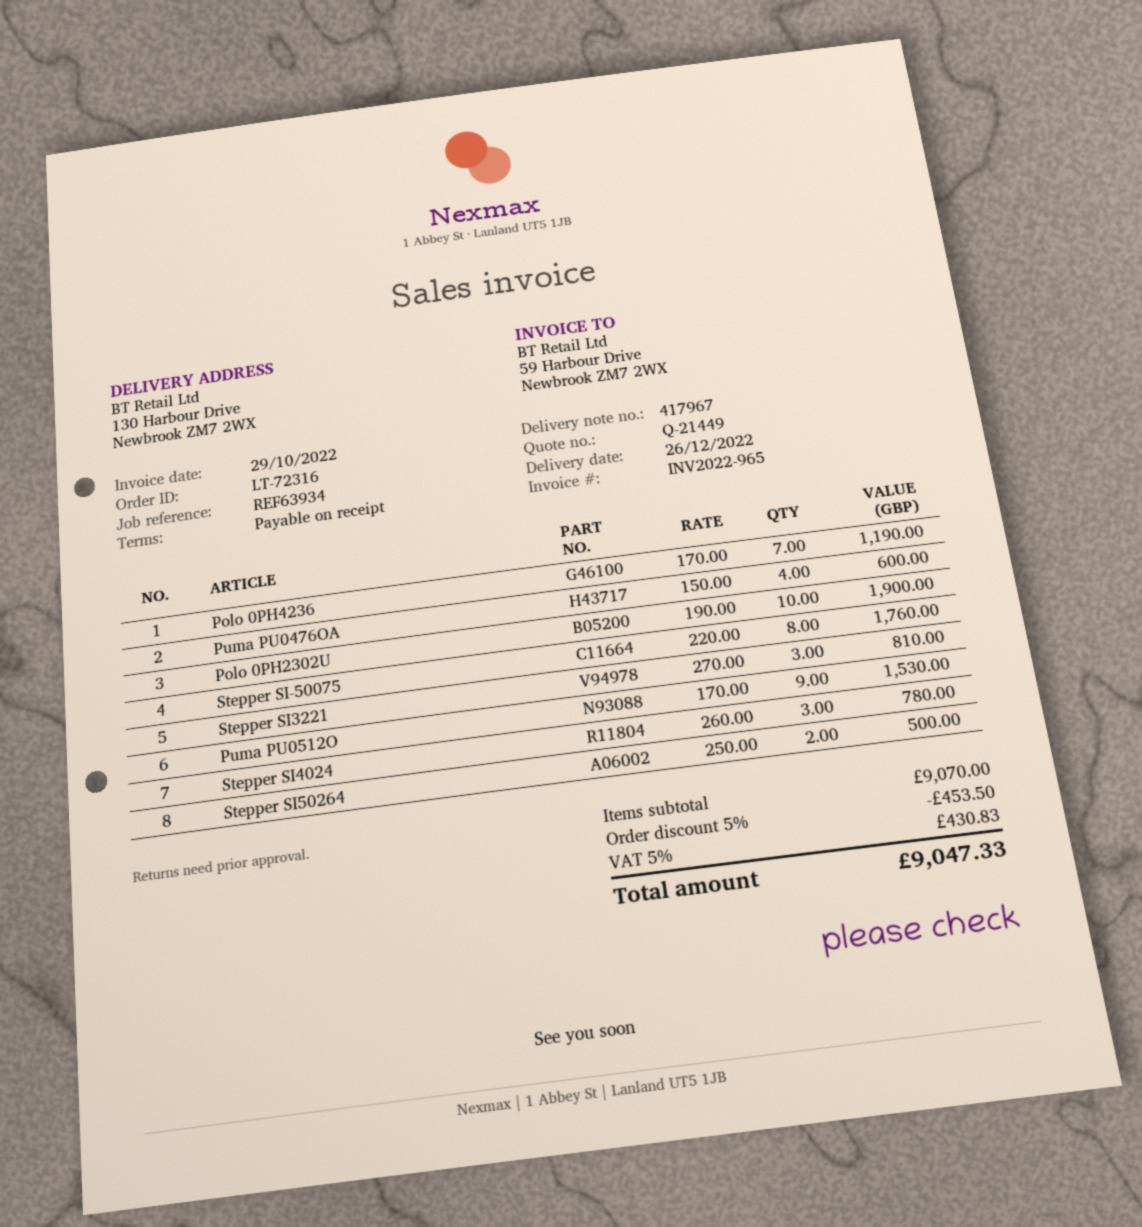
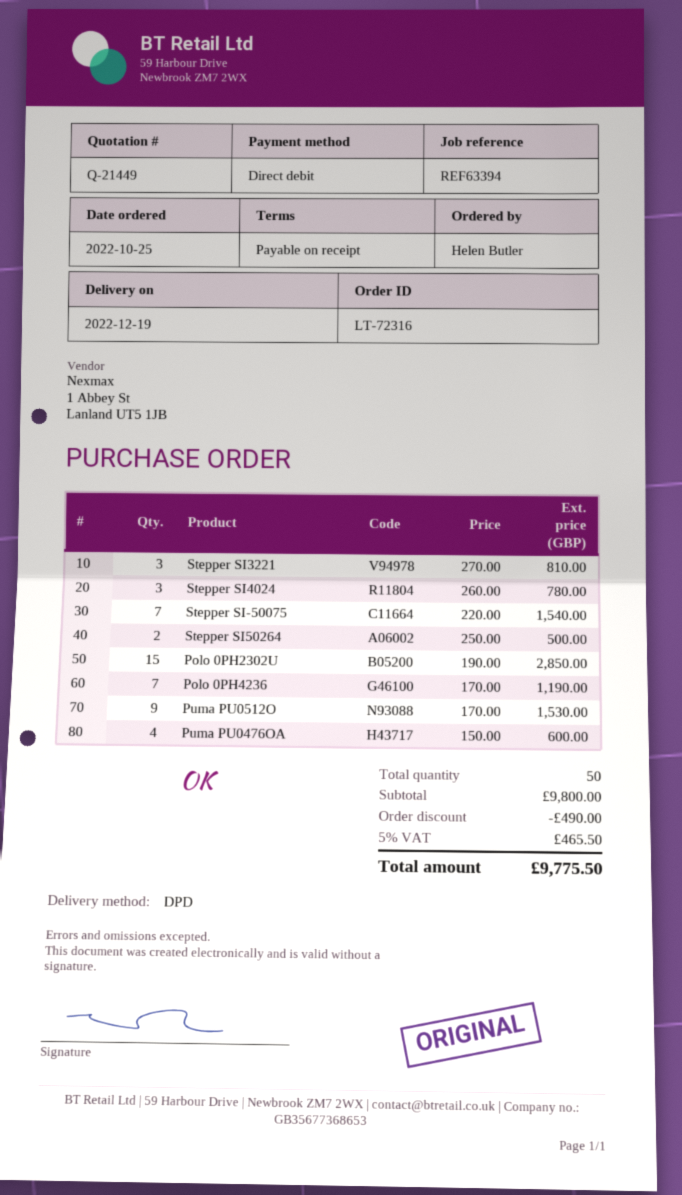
delivery date: 2022-12-26 -> 2022-12-19
reference: REF63934 -> REF63394
Polo 0PH2302U: 10 x 190.00 = 1900.00 -> 15 x 190.00 = 2850.00
Stepper SI-50075: 8 x 220.00 = 1760.00 -> 7 x 220.00 = 1540.00
subtotal: 9070.00 -> 9800.00
discount: 453.50 -> 490.00
tax: 5% = 430.83 -> 5% = 465.50
total: 9047.33 -> 9775.50

